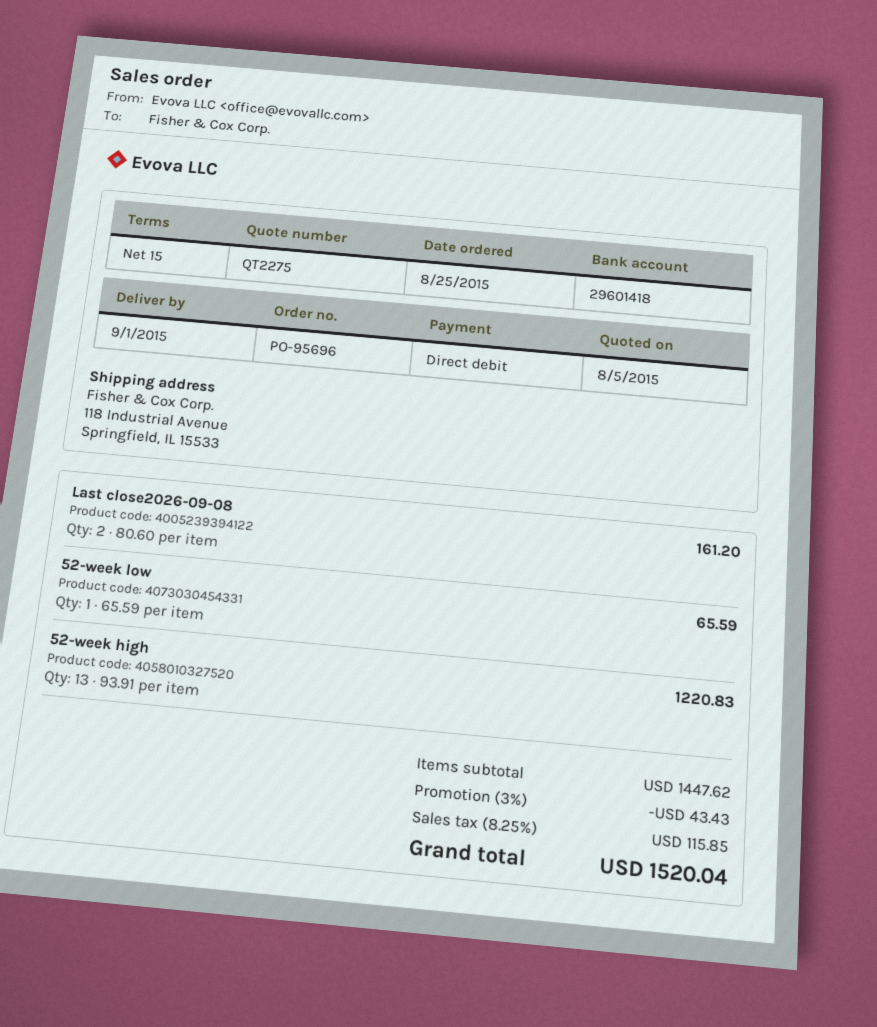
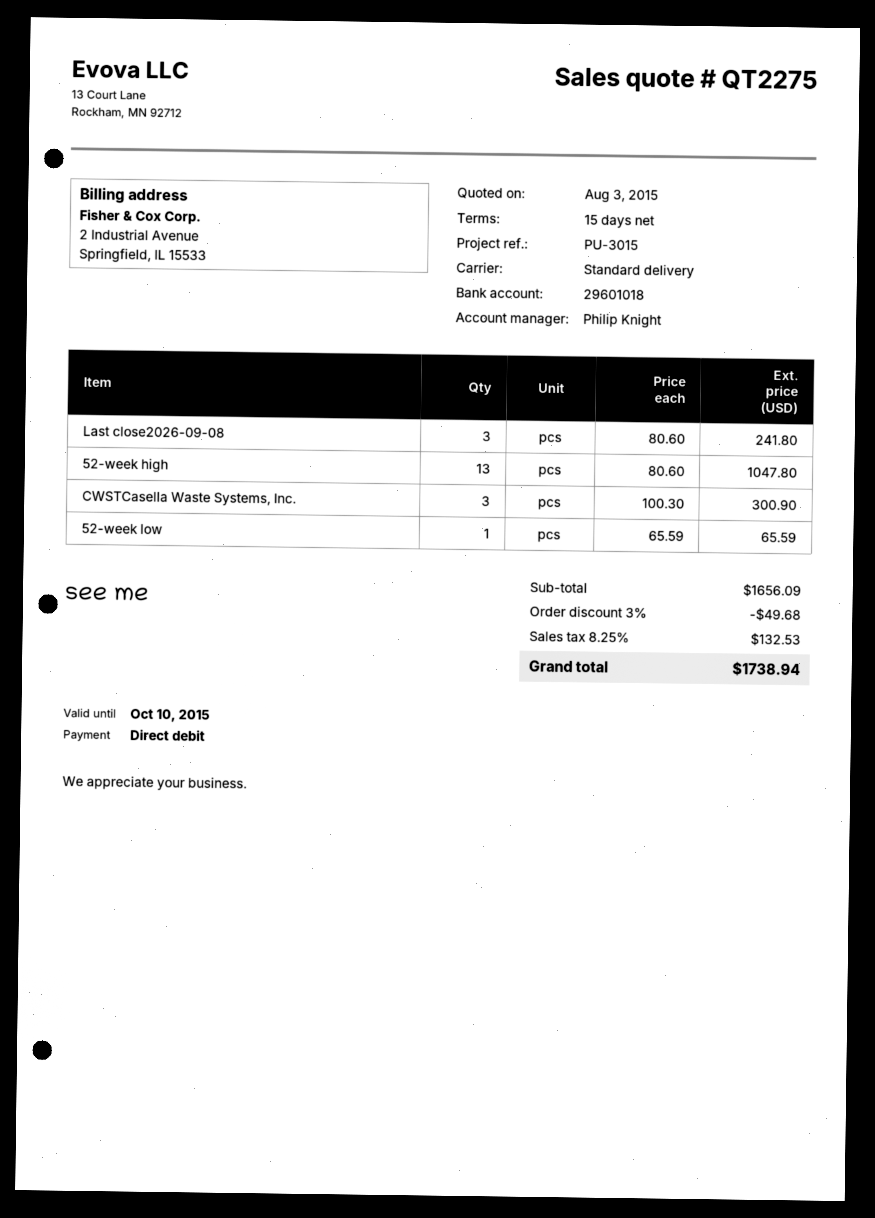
quote date: 2015-08-05 -> 2015-08-03
bank account: 29601418 -> 29601018
Last close2026-09-08: 2 x 80.60 = 161.20 -> 3 x 80.60 = 241.80
52-week high: 13 x 93.91 = 1220.83 -> 13 x 80.60 = 1047.80
CWSTCasella Waste Systems, Inc.: none -> 3 x 100.30 = 300.90
subtotal: 1447.62 -> 1656.09
discount: 3% = 43.43 -> 3% = 49.68
tax: 8.25% = 115.85 -> 8.25% = 132.53
total: 1520.04 -> 1738.94

